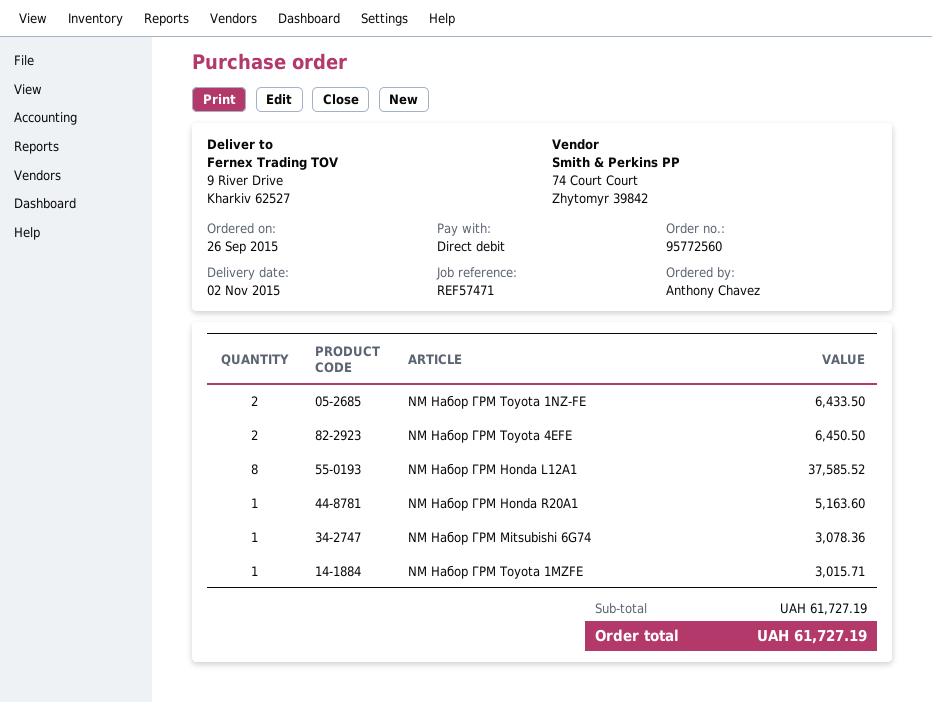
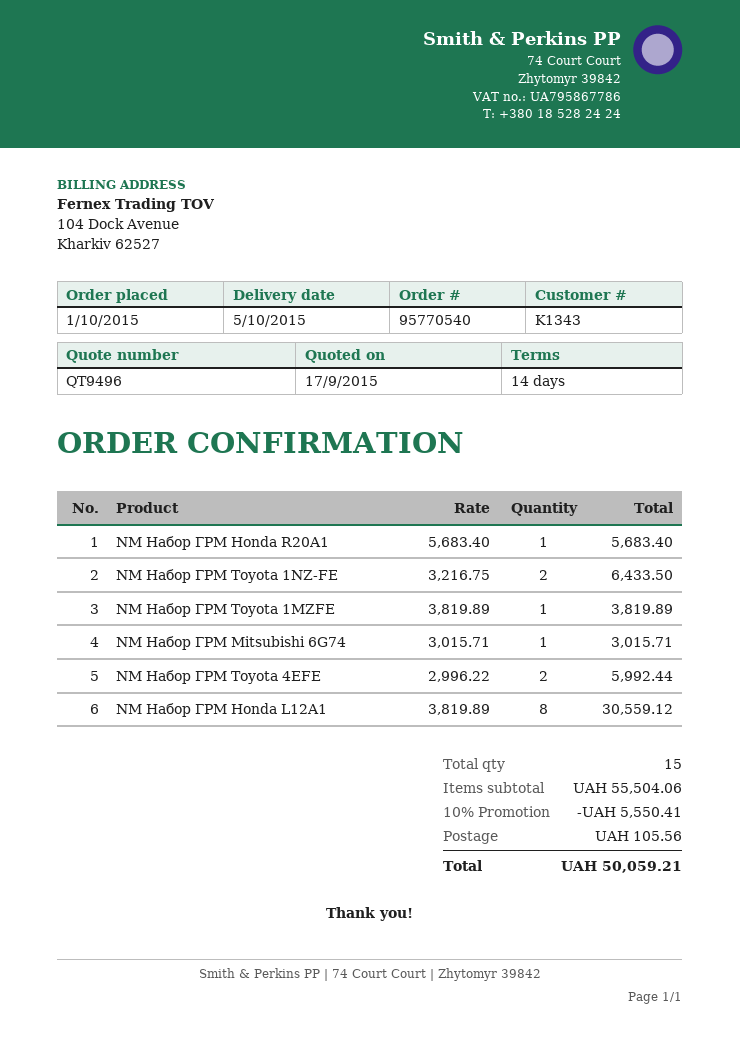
order number: 95772560 -> 95770540
order date: 2015-09-26 -> 2015-10-01
delivery date: 2015-11-02 -> 2015-10-05
NM Набор ГРМ Toyota 4EFE: 2 for 6450.50 -> 2 for 5992.44
NM Набор ГРМ Honda L12A1: 8 for 37585.52 -> 8 for 30559.12
NM Набор ГРМ Honda R20A1: 1 for 5163.60 -> 1 for 5683.40
NM Набор ГРМ Mitsubishi 6G74: 1 for 3078.36 -> 1 for 3015.71
NM Набор ГРМ Toyota 1MZFE: 1 for 3015.71 -> 1 for 3819.89
subtotal: 61727.19 -> 55504.06
discount: none -> 10% = 5550.41
shipping: none -> 105.56
total: 61727.19 -> 50059.21

